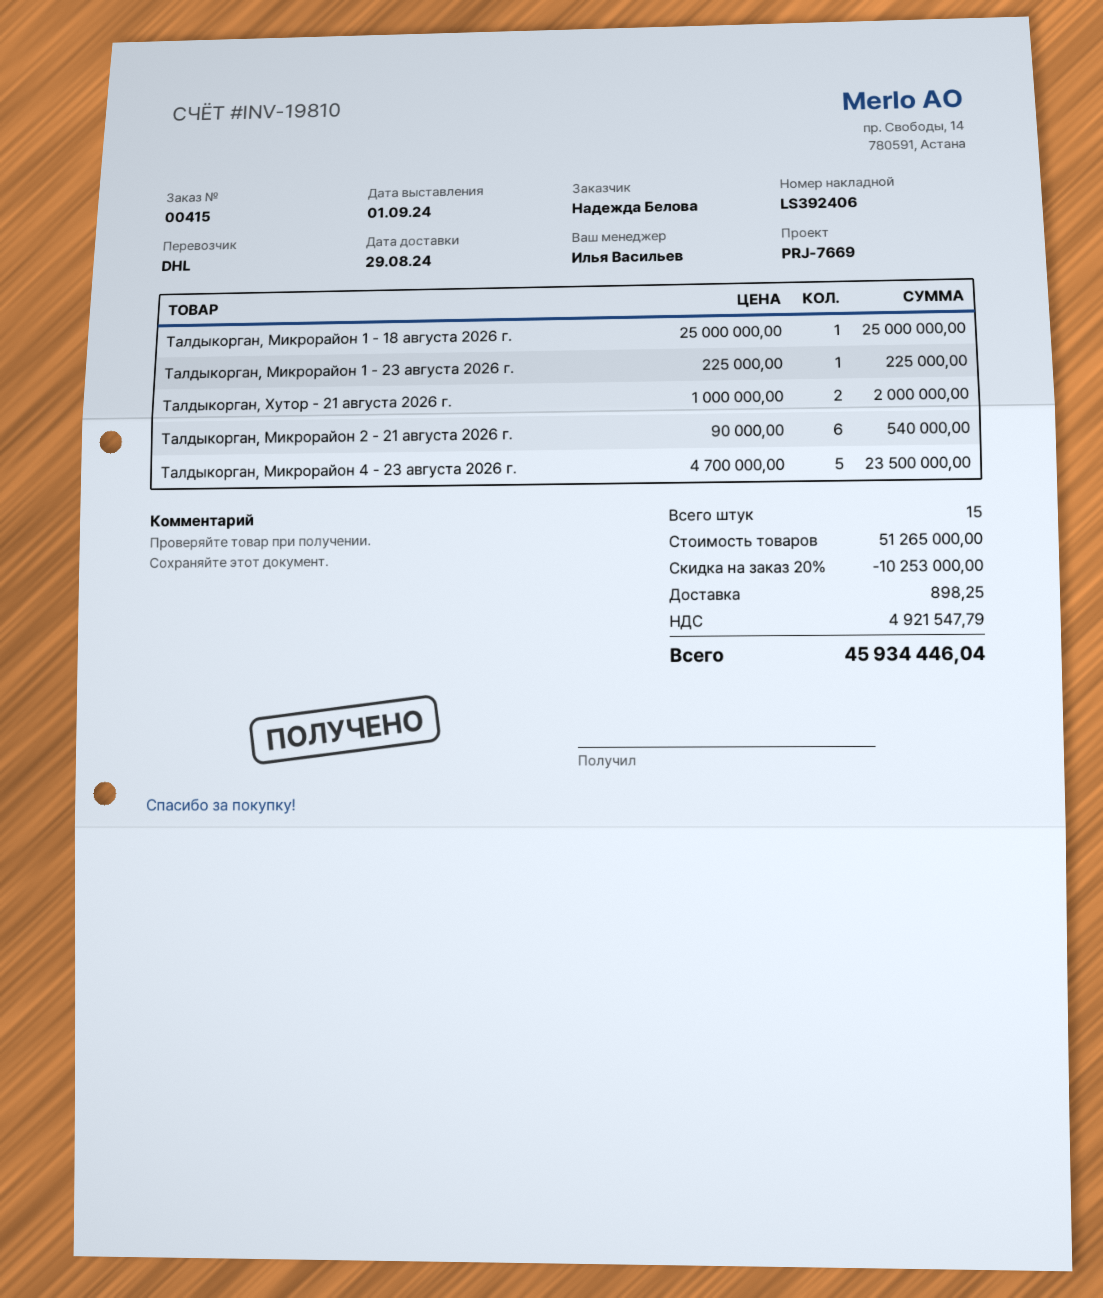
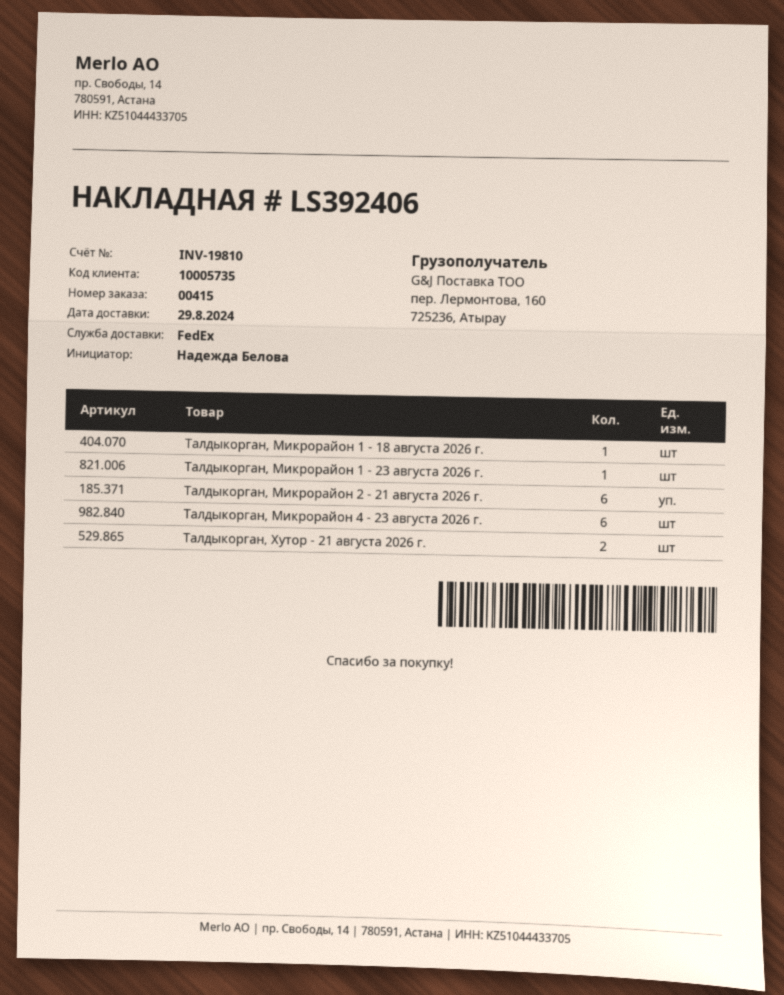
shipping method: DHL -> FedEx
Талдыкорган, Микрорайон 4 - 23 августа 2026 г.: 5 -> 6

